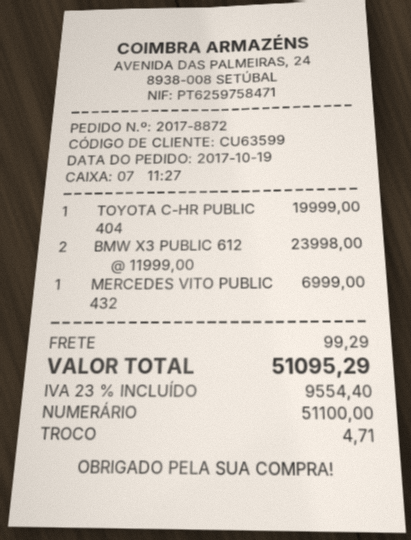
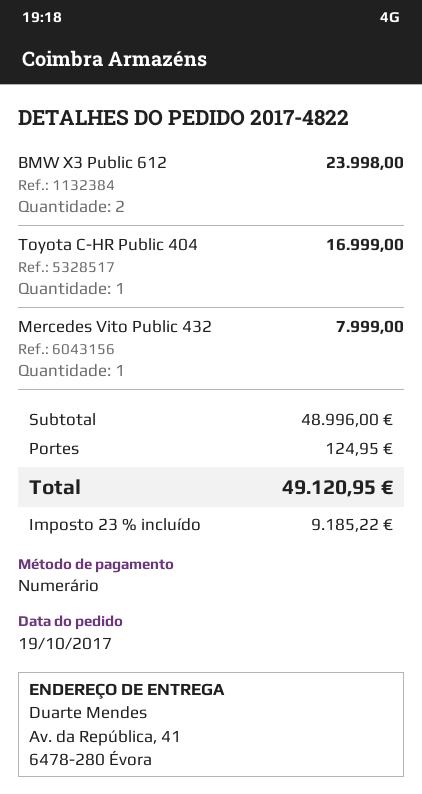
order number: 2017-8872 -> 2017-4822
TOYOTA C-HR PUBLIC 404: 1 for 19999.00 -> 1 for 16999.00
MERCEDES VITO PUBLIC 432: 1 for 6999.00 -> 1 for 7999.00
shipping: 99.29 -> 124.95
tax: 23% = 9554.40 -> 23% = 9185.22
total: 51095.29 -> 49120.95

